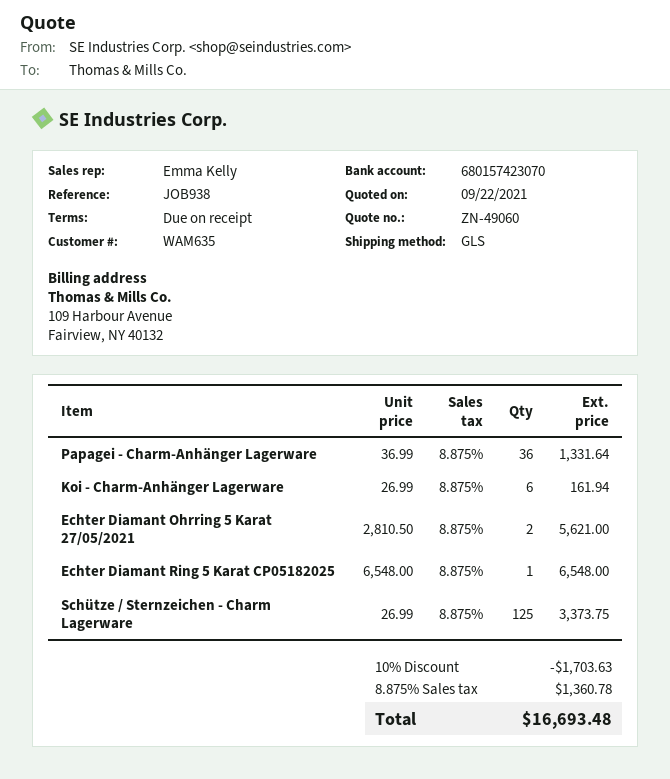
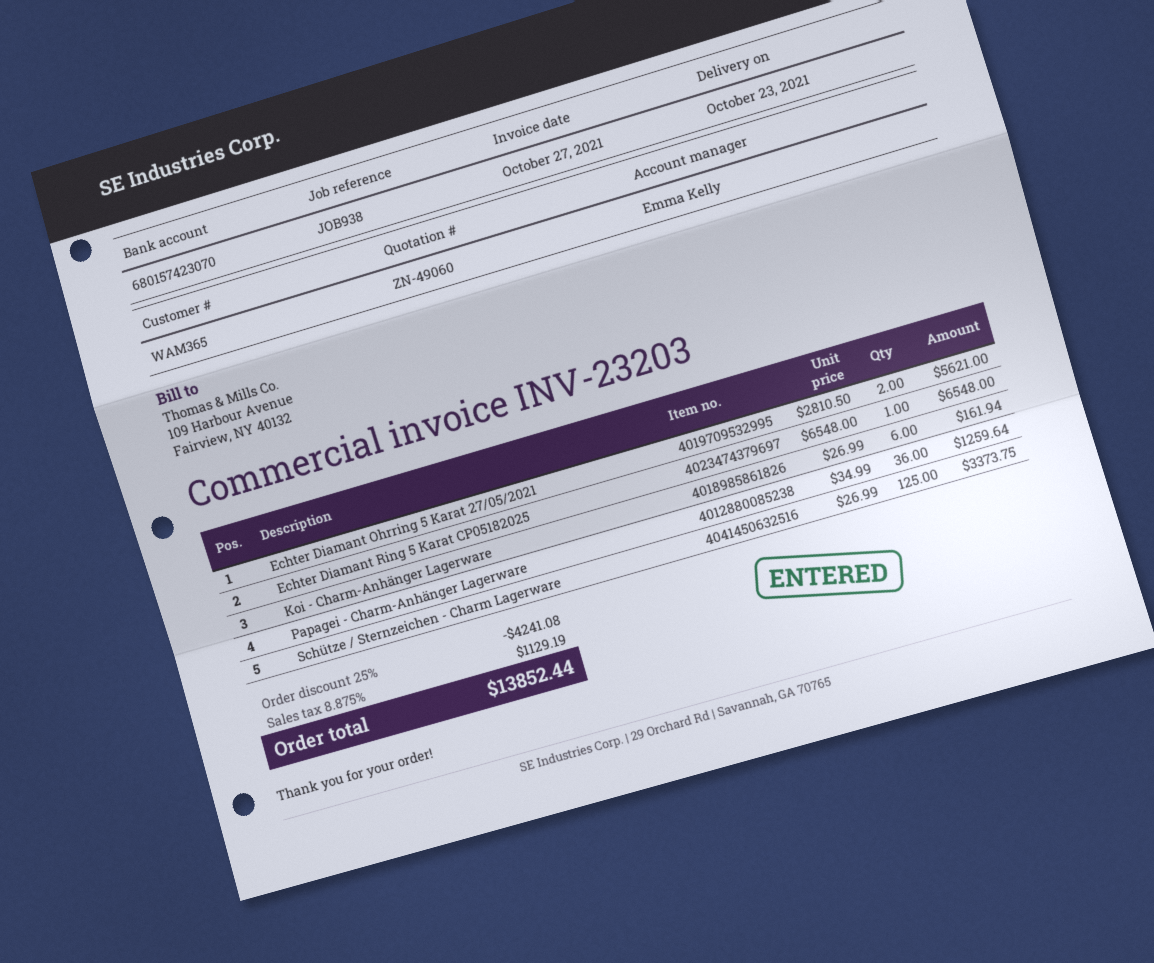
customer number: WAM635 -> WAM365
Papagei - Charm-Anhänger Lagerware: 36 x 36.99 = 1331.64 -> 36 x 34.99 = 1259.64
discount: 10% = 1703.63 -> 25% = 4241.08
tax: 8.875% = 1360.78 -> 8.875% = 1129.19
total: 16693.48 -> 13852.44

